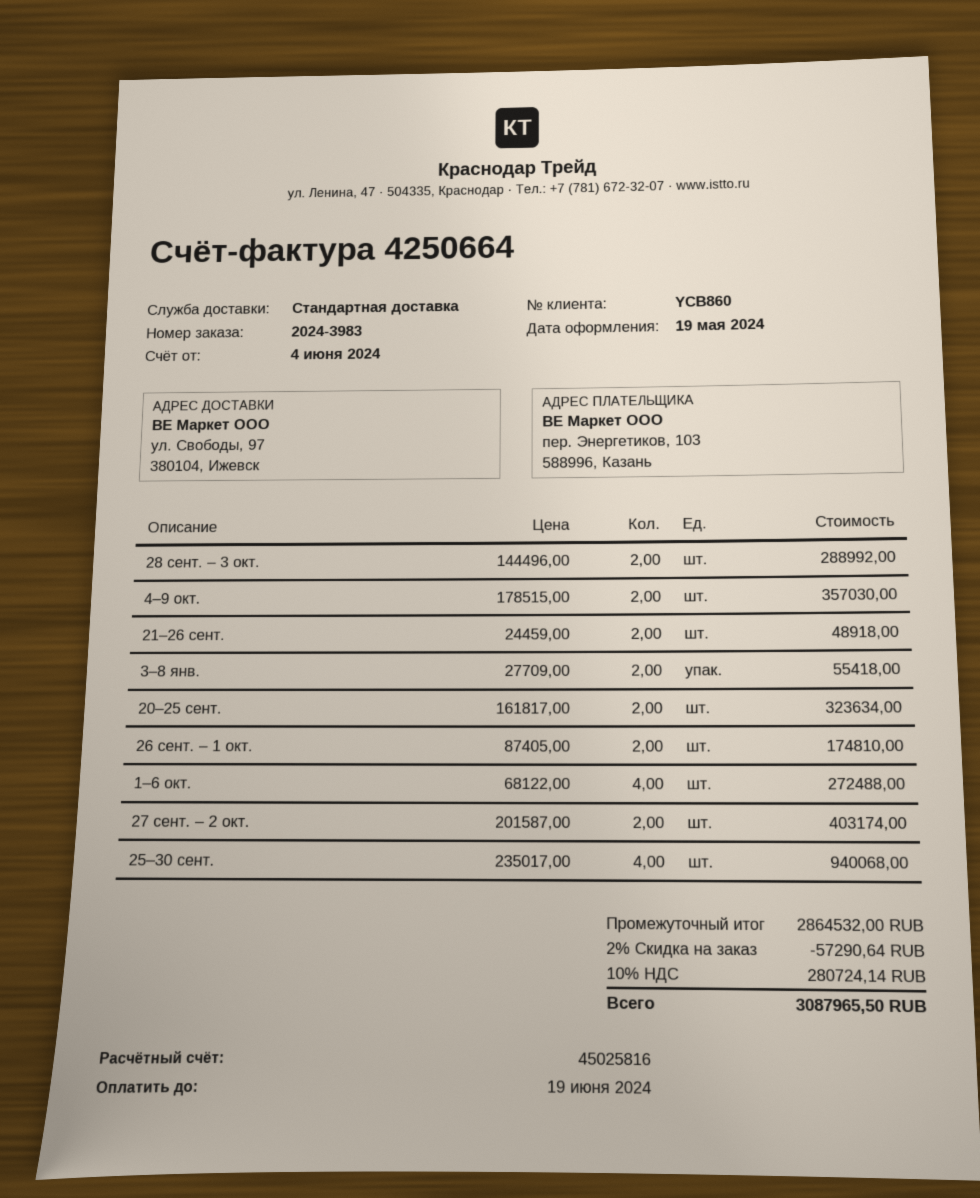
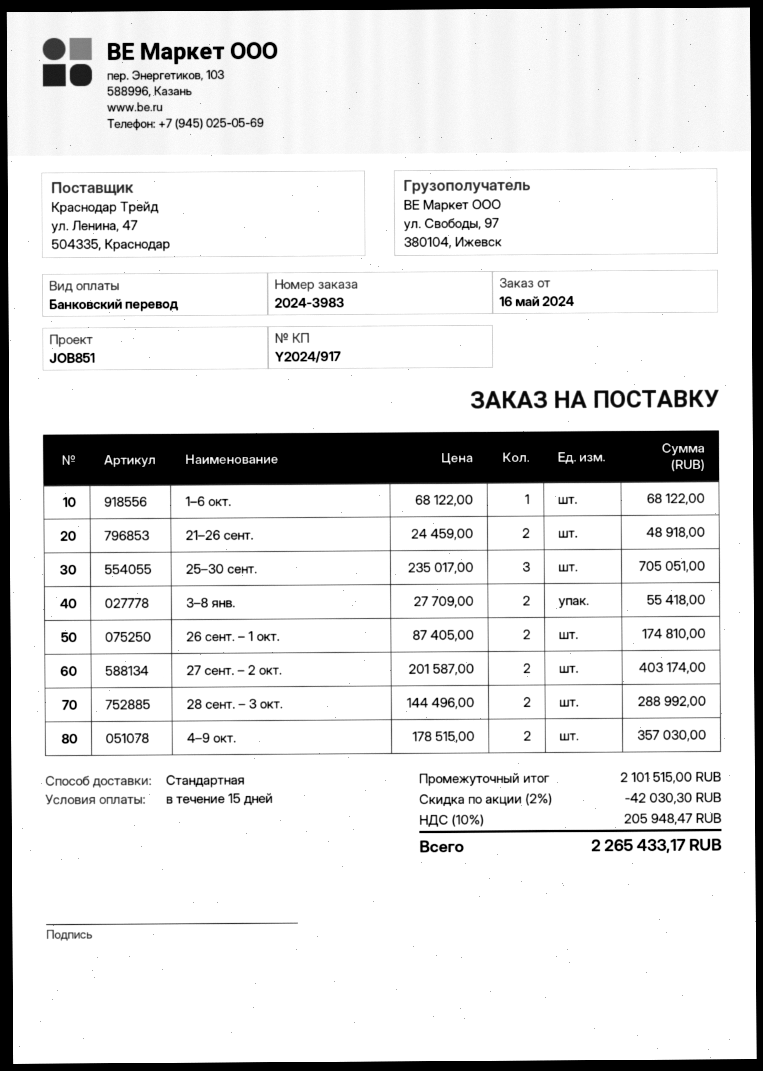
order date: 2024-05-19 -> 2024-05-16
20–25 сент.: 2 x 161817.00 = 323634.00 -> none
1–6 окт.: 4 x 68122.00 = 272488.00 -> 1 x 68122.00 = 68122.00
25–30 сент.: 4 x 235017.00 = 940068.00 -> 3 x 235017.00 = 705051.00
subtotal: 2864532.00 -> 2101515.00
discount: 2% = 57290.64 -> 2% = 42030.30
tax: 10% = 280724.14 -> 10% = 205948.47
total: 3087965.50 -> 2265433.17

